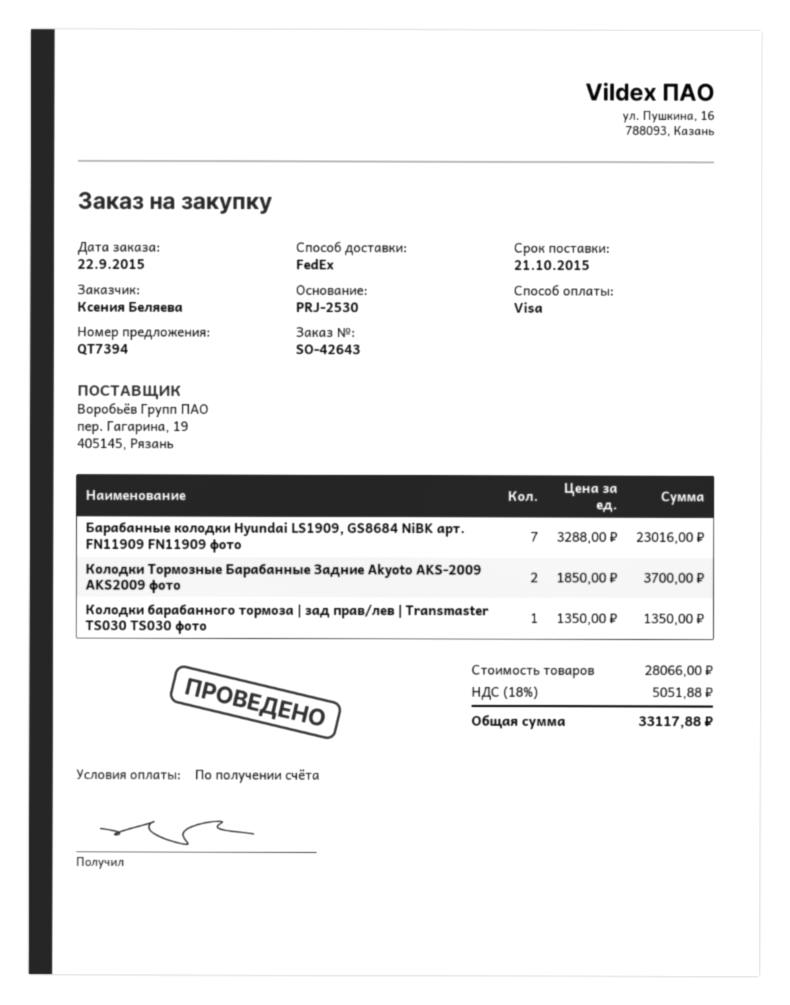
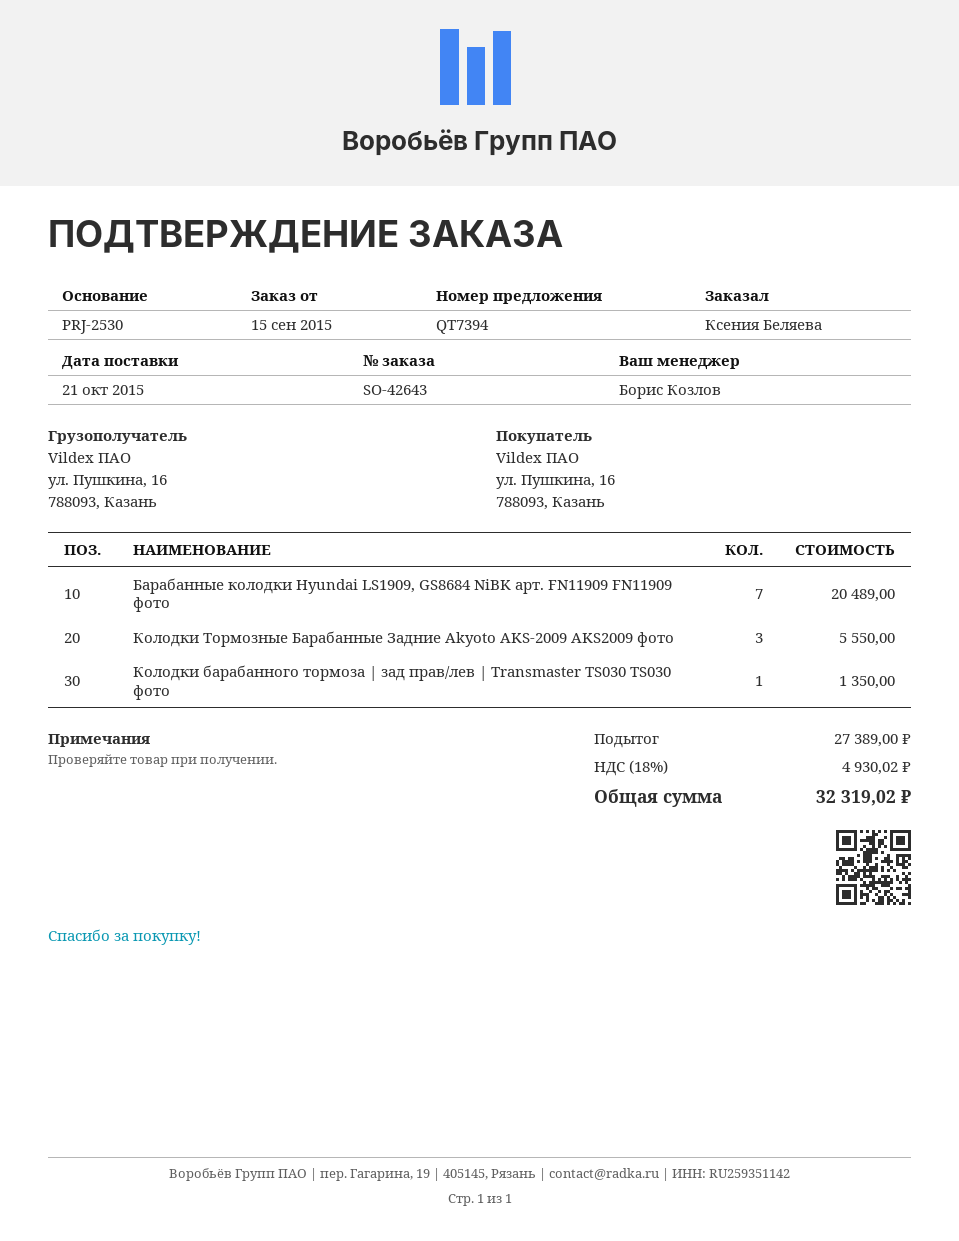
order date: 2015-09-22 -> 2015-09-15
Барабанные колодки Hyundai LS1909, GS8684 NiBK арт. FN11909 FN11909 фото: 7 for 23016.00 -> 7 for 20489.00
Колодки Тормозные Барабанные Задние Akyoto AKS-2009 AKS2009 фото: 2 for 3700.00 -> 3 for 5550.00
subtotal: 28066.00 -> 27389.00
tax: 18% = 5051.88 -> 18% = 4930.02
total: 33117.88 -> 32319.02

